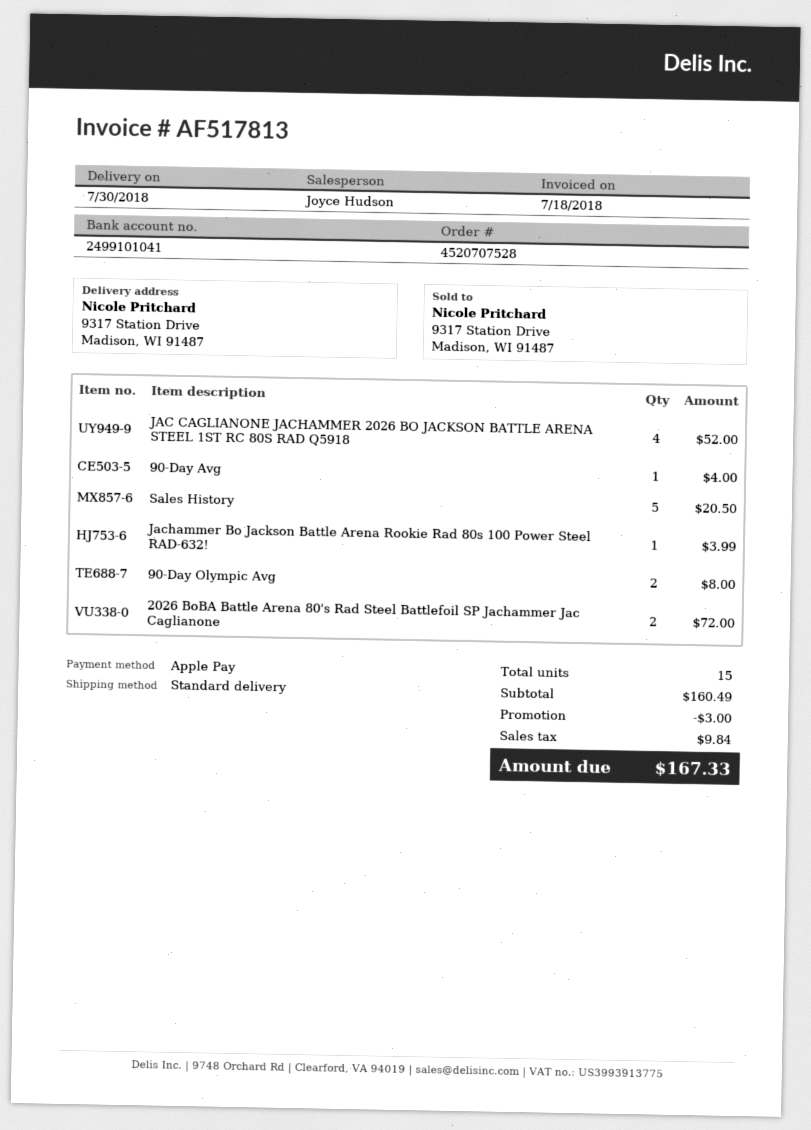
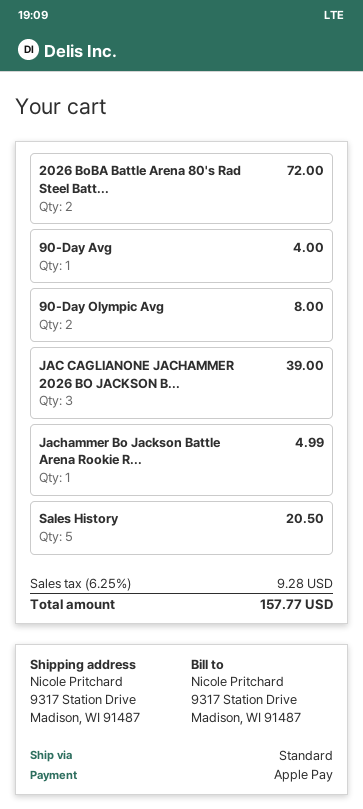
JAC CAGLIANONE JACHAMMER 2026 BO JACKSON BATTLE ARENA STEEL 1ST RC 80S RAD Q5918: 4 for 52.00 -> 3 for 39.00
Jachammer Bo Jackson Battle Arena Rookie Rad 80s 100 Power Steel RAD-632!: 1 for 3.99 -> 1 for 4.99
discount: 3.00 -> none
tax: 9.84 -> 9.28
total: 167.33 -> 157.77

